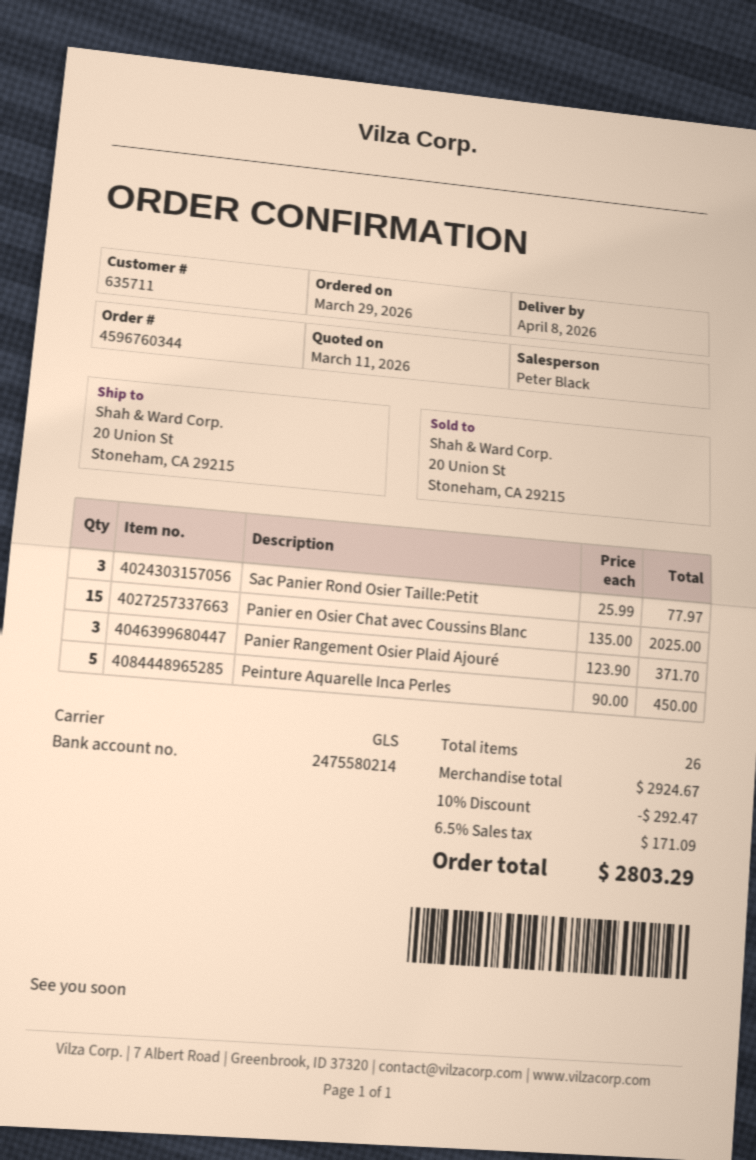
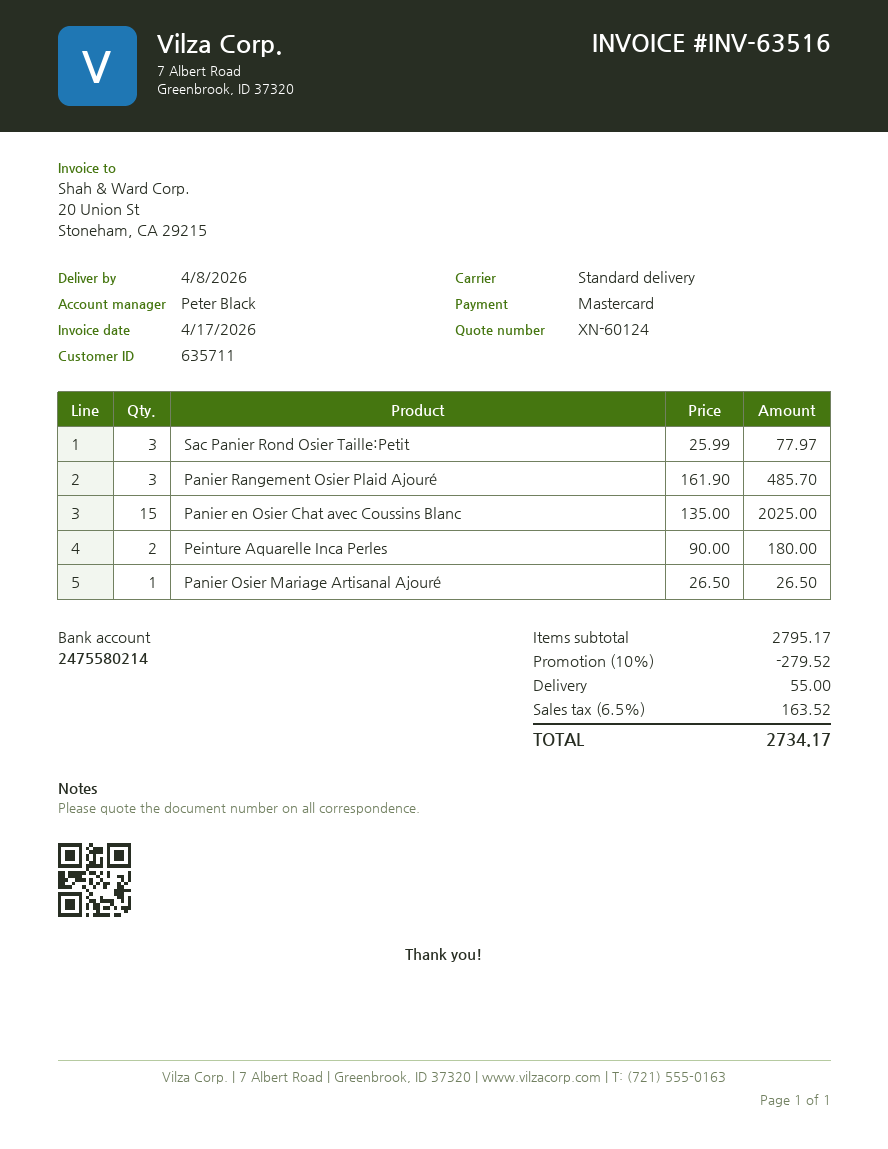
shipping method: GLS -> standard
Panier Rangement Osier Plaid Ajouré: 3 x 123.90 = 371.70 -> 3 x 161.90 = 485.70
Peinture Aquarelle Inca Perles: 5 x 90.00 = 450.00 -> 2 x 90.00 = 180.00
Panier Osier Mariage Artisanal Ajouré: none -> 1 x 26.50 = 26.50
subtotal: 2924.67 -> 2795.17
discount: 10% = 292.47 -> 10% = 279.52
shipping: none -> 55.00
tax: 6.5% = 171.09 -> 6.5% = 163.52
total: 2803.29 -> 2734.17

